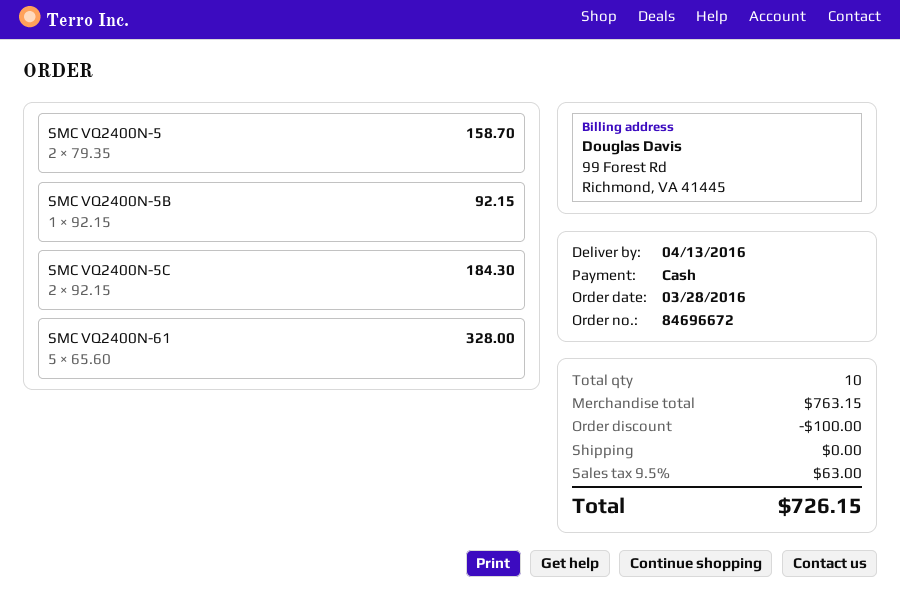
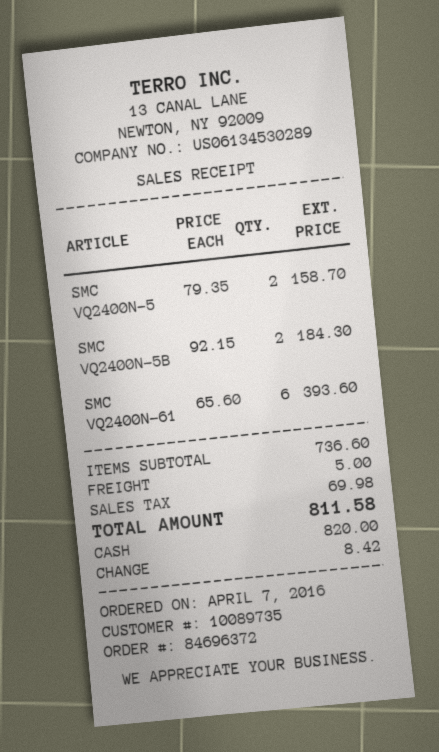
order number: 84696672 -> 84696372
order date: 2016-03-28 -> 2016-04-07
SMC VQ2400N-5B: 1 x 92.15 = 92.15 -> 2 x 92.15 = 184.30
SMC VQ2400N-5C: 2 x 92.15 = 184.30 -> none
SMC VQ2400N-61: 5 x 65.60 = 328.00 -> 6 x 65.60 = 393.60
subtotal: 763.15 -> 736.60
discount: 100.00 -> none
shipping: 0.00 -> 5.00
tax: 63.00 -> 69.98
total: 726.15 -> 811.58

